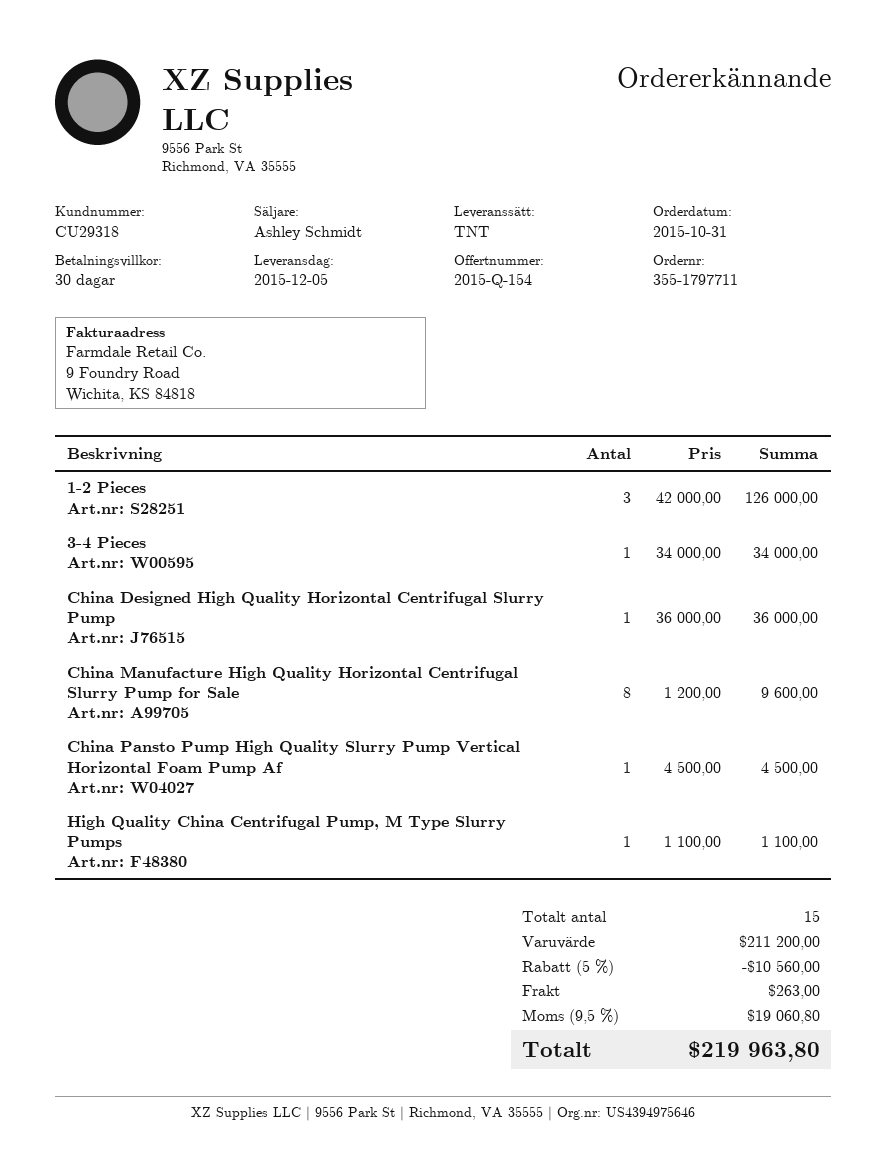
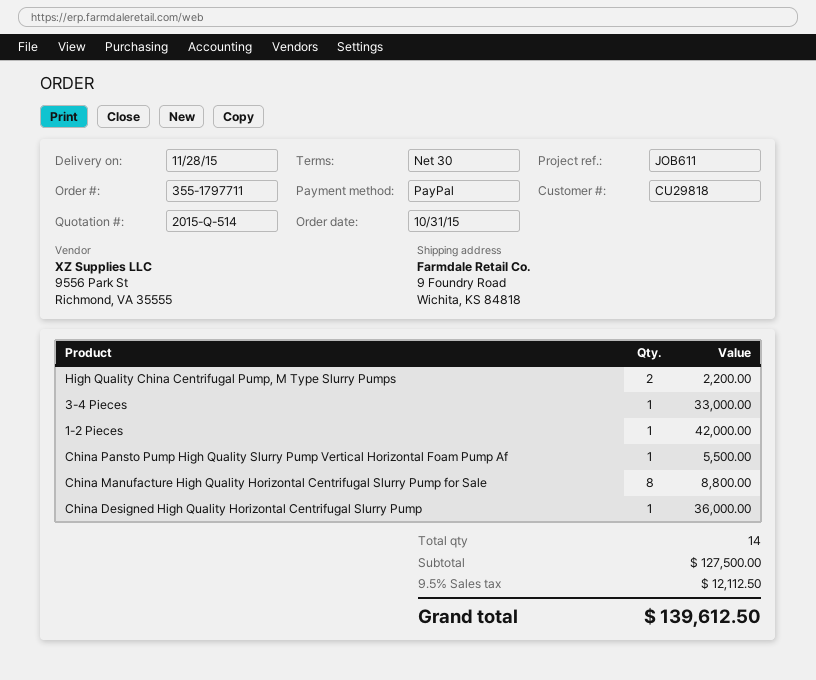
quote number: 2015-Q-154 -> 2015-Q-514
delivery date: 2015-12-05 -> 2015-11-28
customer number: CU29318 -> CU29818
1-2 Pieces: 3 for 126000.00 -> 1 for 42000.00
3-4 Pieces: 1 for 34000.00 -> 1 for 33000.00
China Manufacture High Quality Horizontal Centrifugal Slurry Pump for Sale: 8 for 9600.00 -> 8 for 8800.00
China Pansto Pump High Quality Slurry Pump Vertical Horizontal Foam Pump Af: 1 for 4500.00 -> 1 for 5500.00
High Quality China Centrifugal Pump, M Type Slurry Pumps: 1 for 1100.00 -> 2 for 2200.00
total quantity: 15 -> 14
subtotal: 211200.00 -> 127500.00
discount: 5% = 10560.00 -> none
shipping: 263.00 -> none
tax: 9.5% = 19060.80 -> 9.5% = 12112.50
total: 219963.80 -> 139612.50

